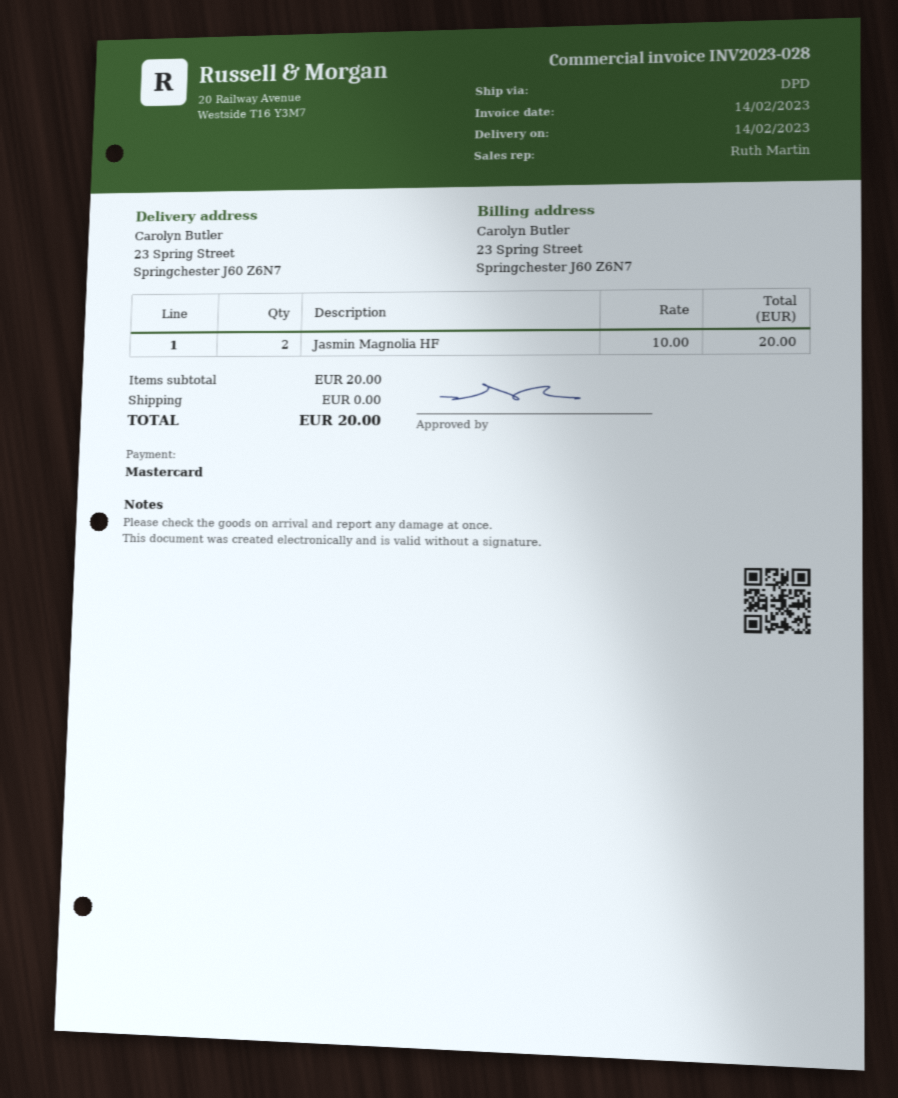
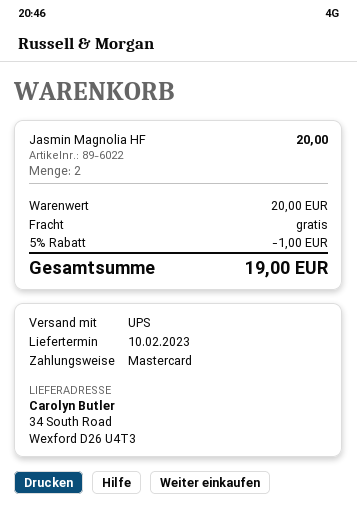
delivery date: 2023-02-14 -> 2023-02-10
shipping method: DPD -> UPS
ship to: 23 Spring Street, Springchester J60 Z6N7 -> 34 South Road, Wexford D26 U4T3
discount: none -> 5% = 1.00
total: 20.00 -> 19.00

